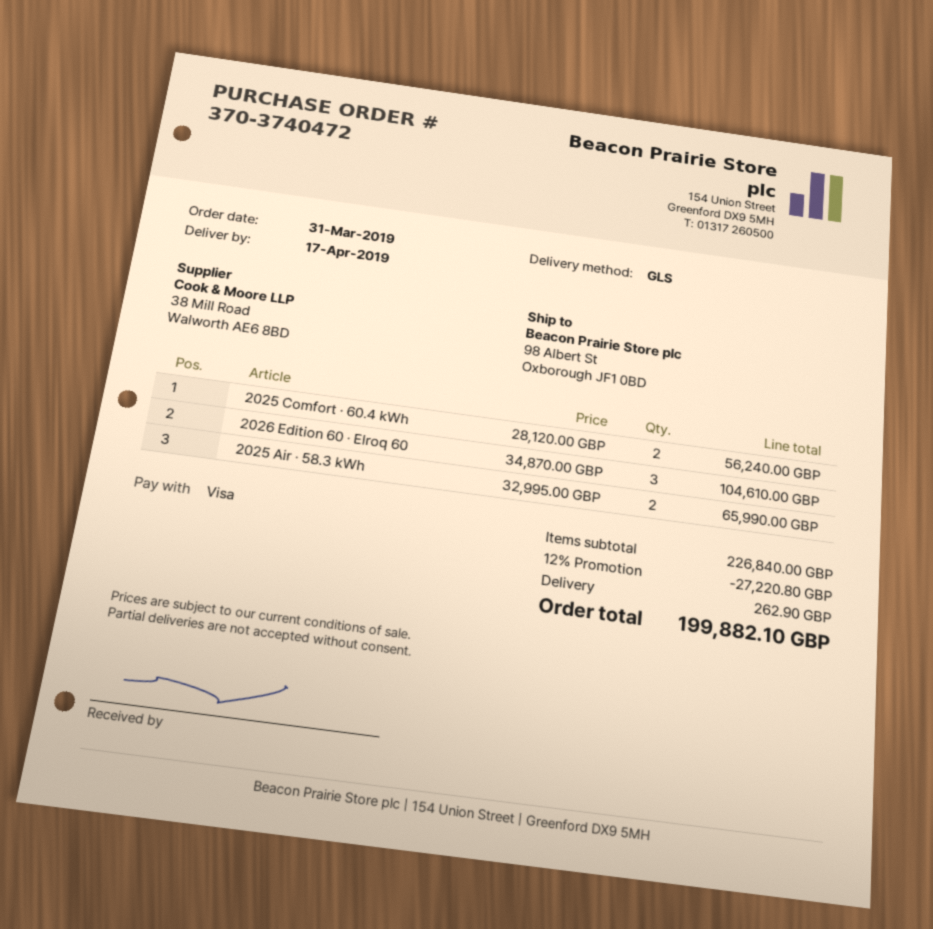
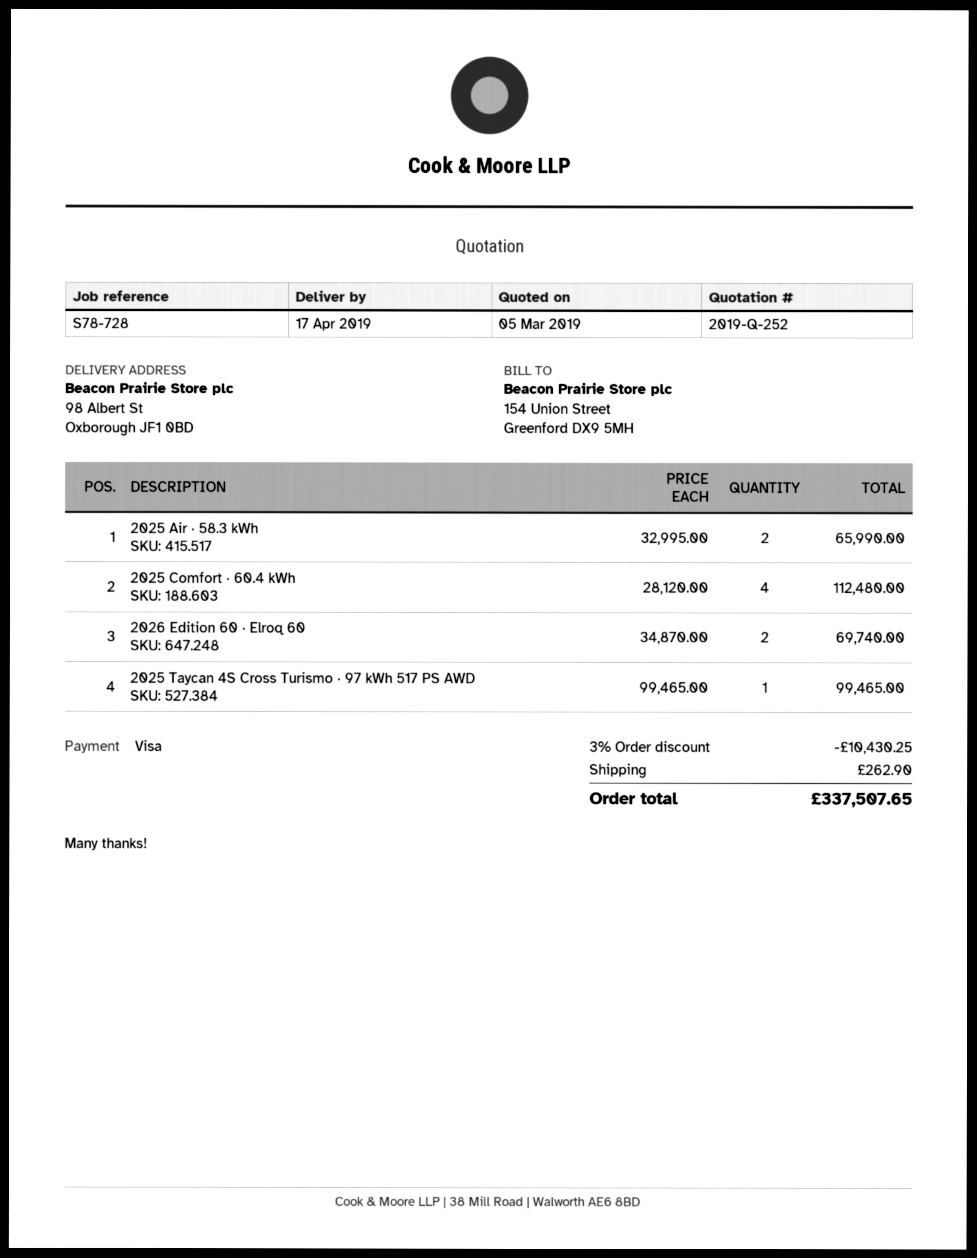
2025 Comfort · 60.4 kWh: 2 x 28120.00 = 56240.00 -> 4 x 28120.00 = 112480.00
2026 Edition 60 · Elroq 60: 3 x 34870.00 = 104610.00 -> 2 x 34870.00 = 69740.00
2025 Taycan 4S Cross Turismo · 97 kWh 517 PS AWD: none -> 1 x 99465.00 = 99465.00
discount: 12% = 27220.80 -> 3% = 10430.25
total: 199882.10 -> 337507.65

